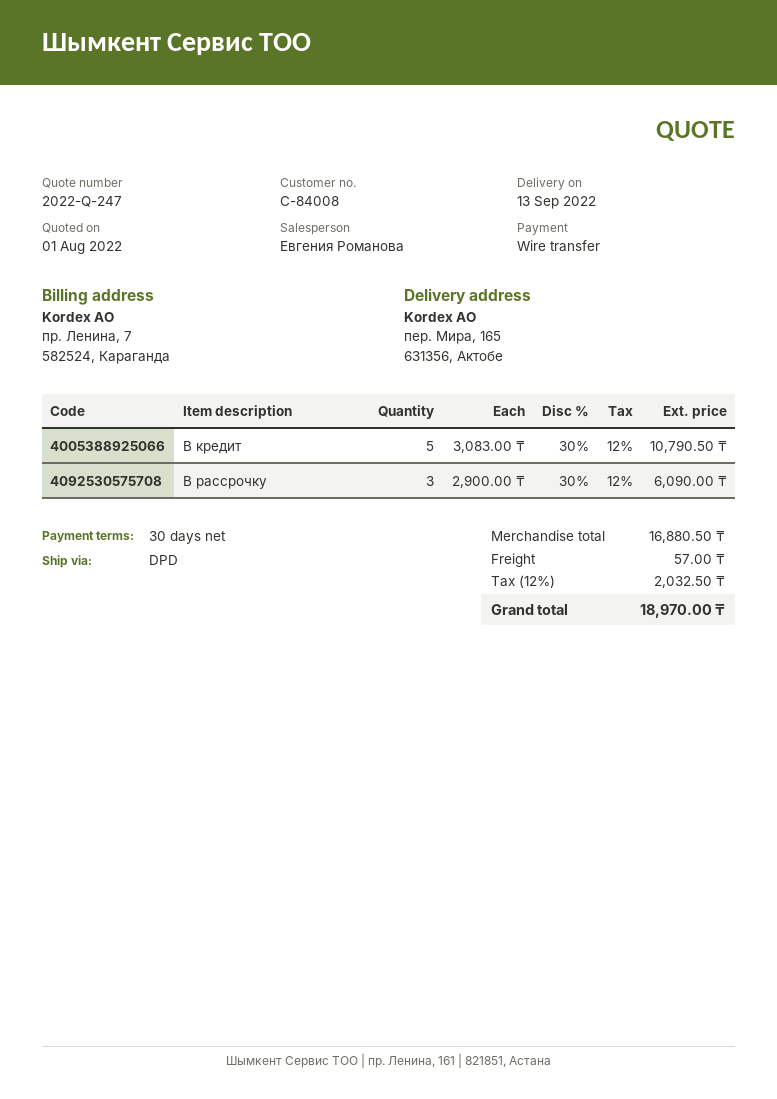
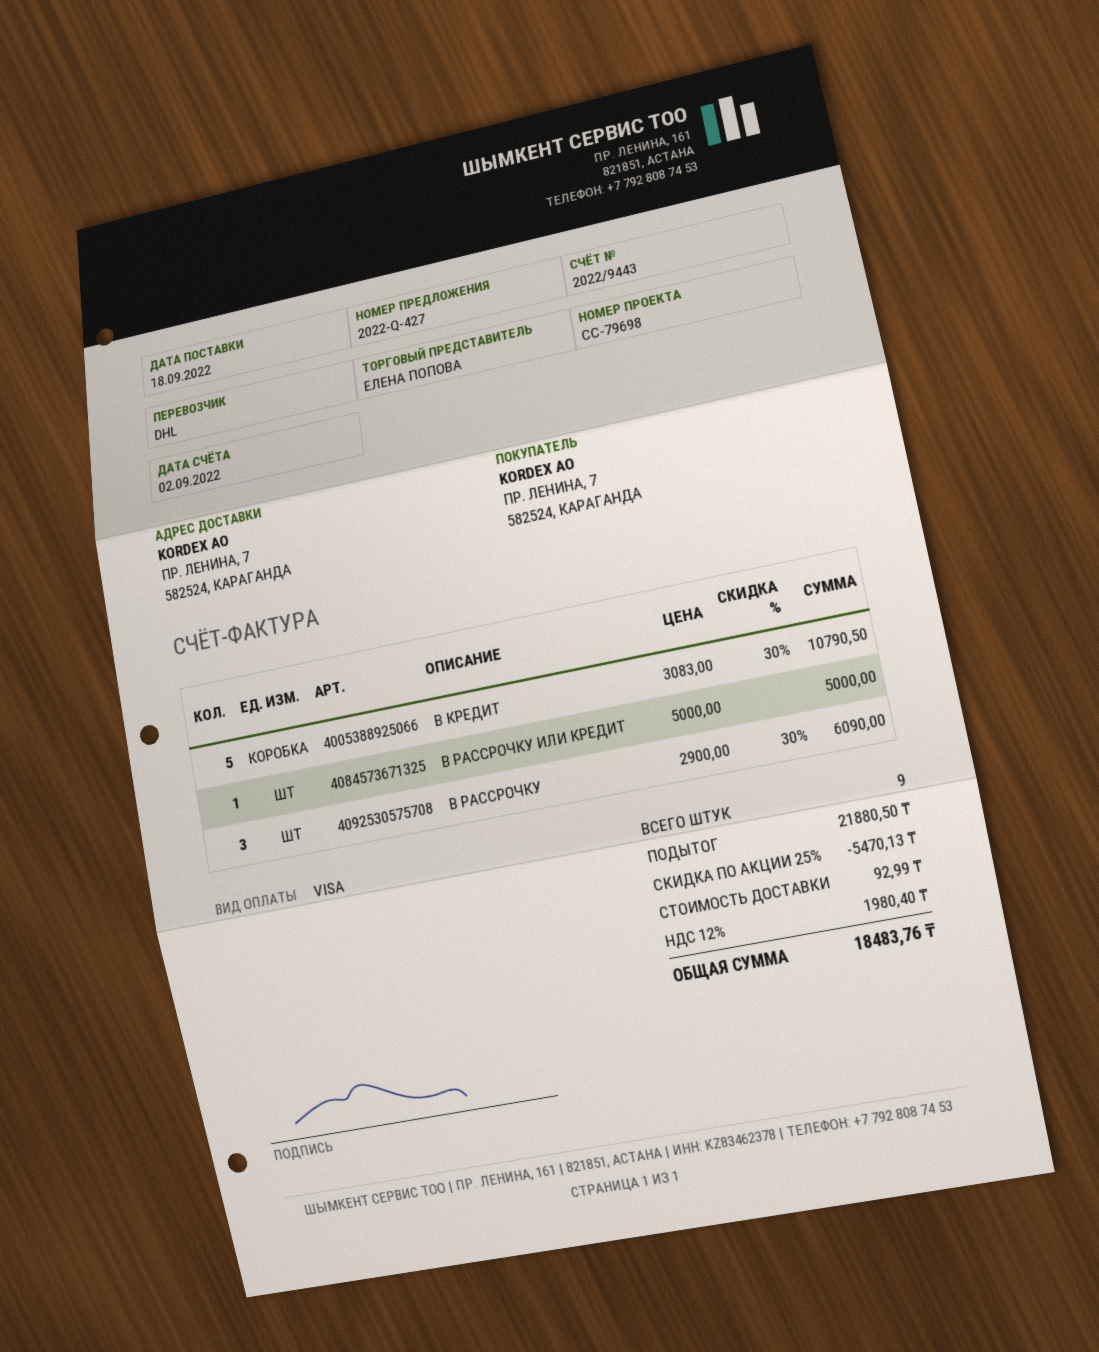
quote number: 2022-Q-247 -> 2022-Q-427
delivery date: 2022-09-13 -> 2022-09-18
sales rep: Евгения Романова -> ЕЛЕНА ПОПОВА
payment method: bank transfer -> Visa
shipping method: DPD -> DHL
ship to: пер. Мира, 165, 631356, Актобе -> ПР. ЛЕНИНА, 7, 582524, КАРАГАНДА
В РАССРОЧКУ ИЛИ КРЕДИТ: none -> 1 x 5000.00 = 5000.00
subtotal: 16880.50 -> 21880.50
discount: none -> 25% = 5470.13
shipping: 57.00 -> 92.99
tax: 12% = 2032.50 -> 12% = 1980.40
total: 18970.00 -> 18483.76

